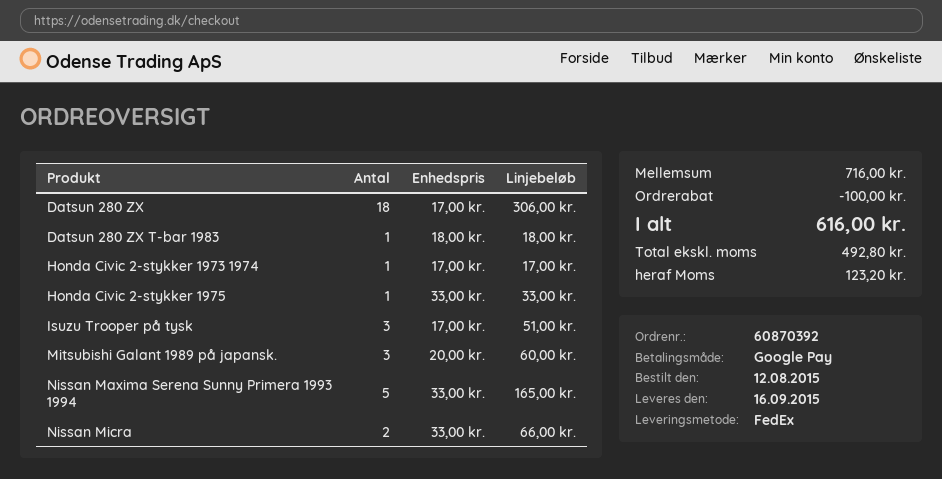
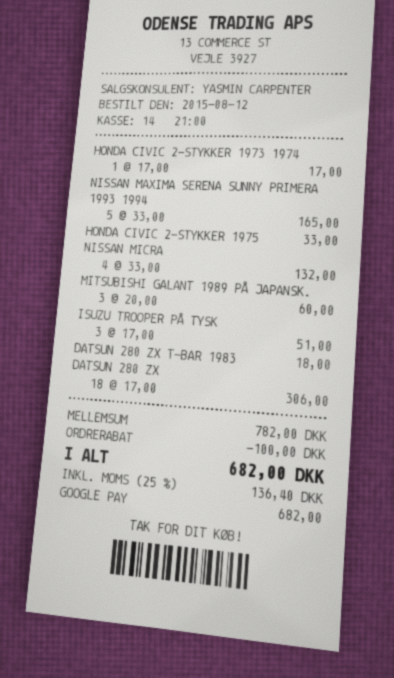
Nissan Micra: 2 x 33.00 = 66.00 -> 4 x 33.00 = 132.00
subtotal: 716.00 -> 782.00
tax: 123.20 -> 136.40
total: 616.00 -> 682.00

